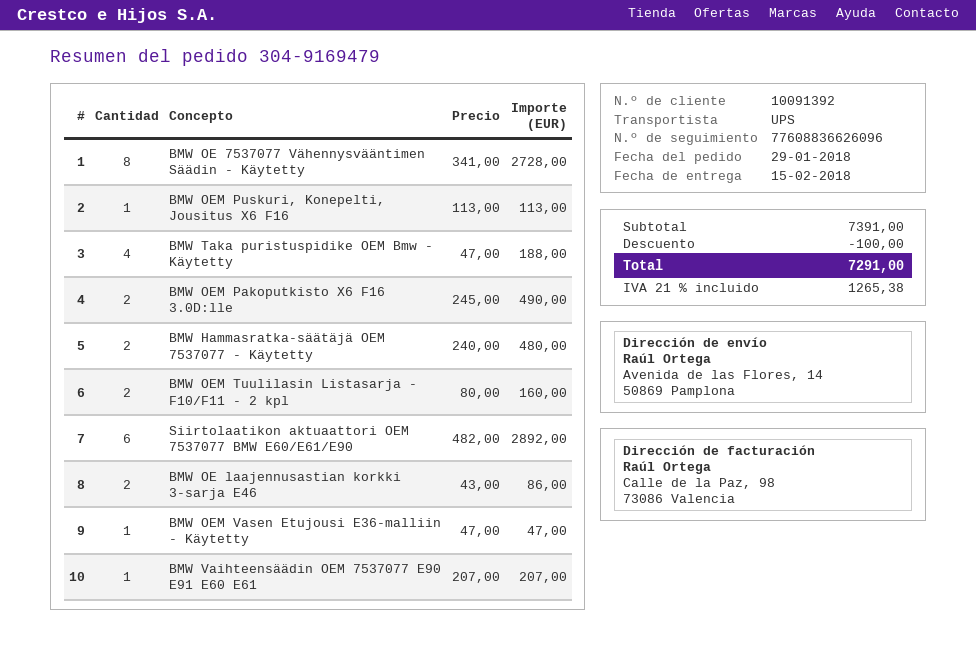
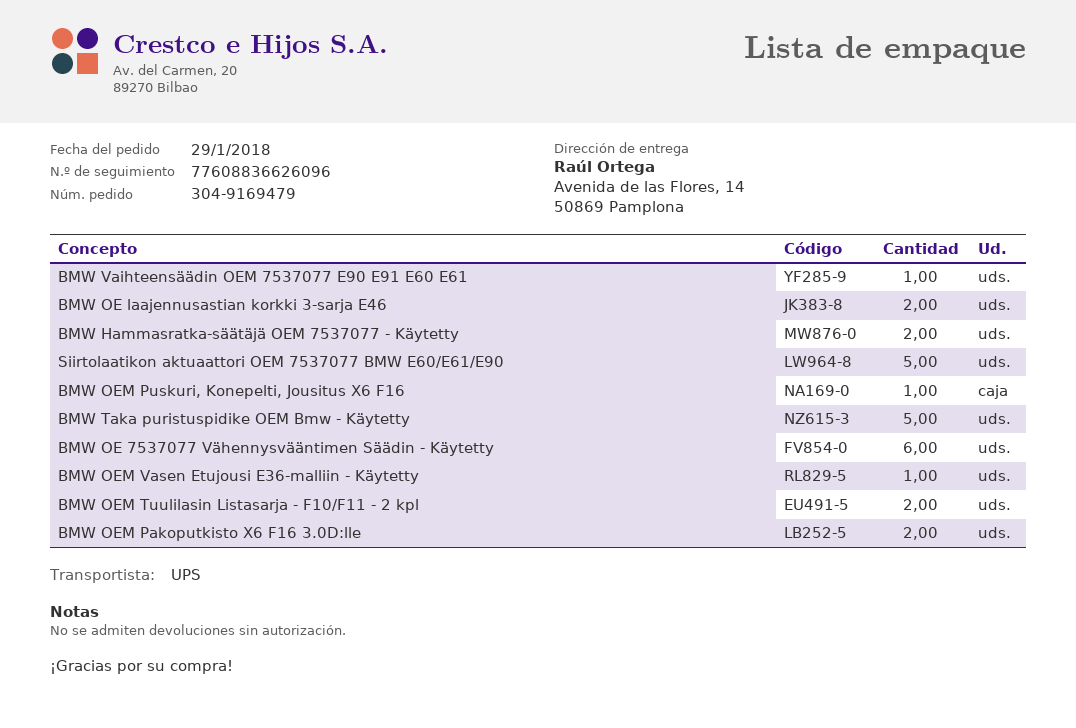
BMW OE 7537077 Vähennysvääntimen Säädin - Käytetty: 8 -> 6
BMW Taka puristuspidike OEM Bmw - Käytetty: 4 -> 5
Siirtolaatikon aktuaattori OEM 7537077 BMW E60/E61/E90: 6 -> 5

